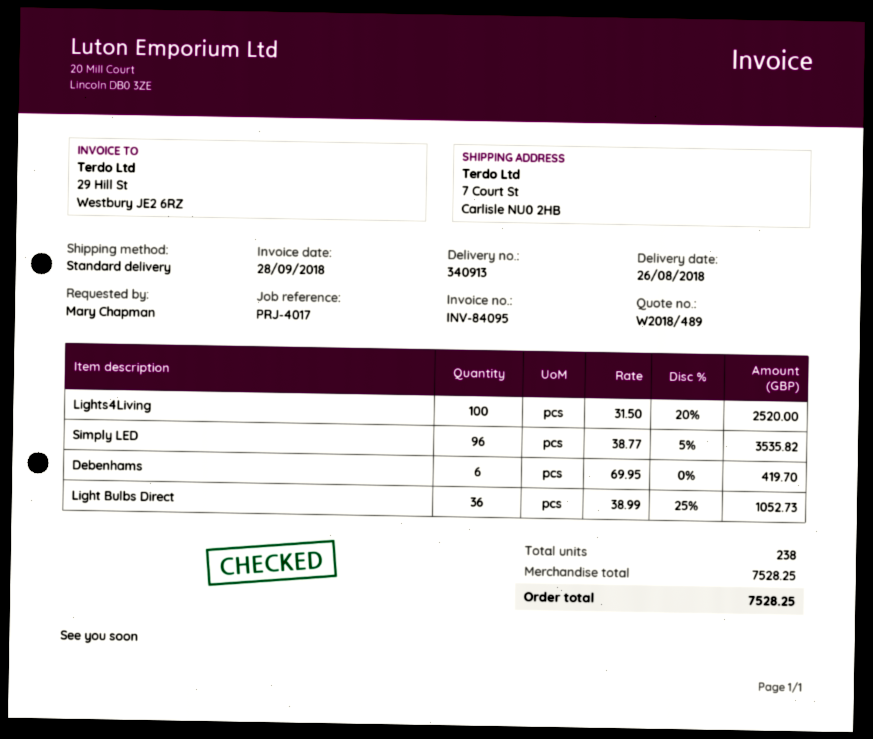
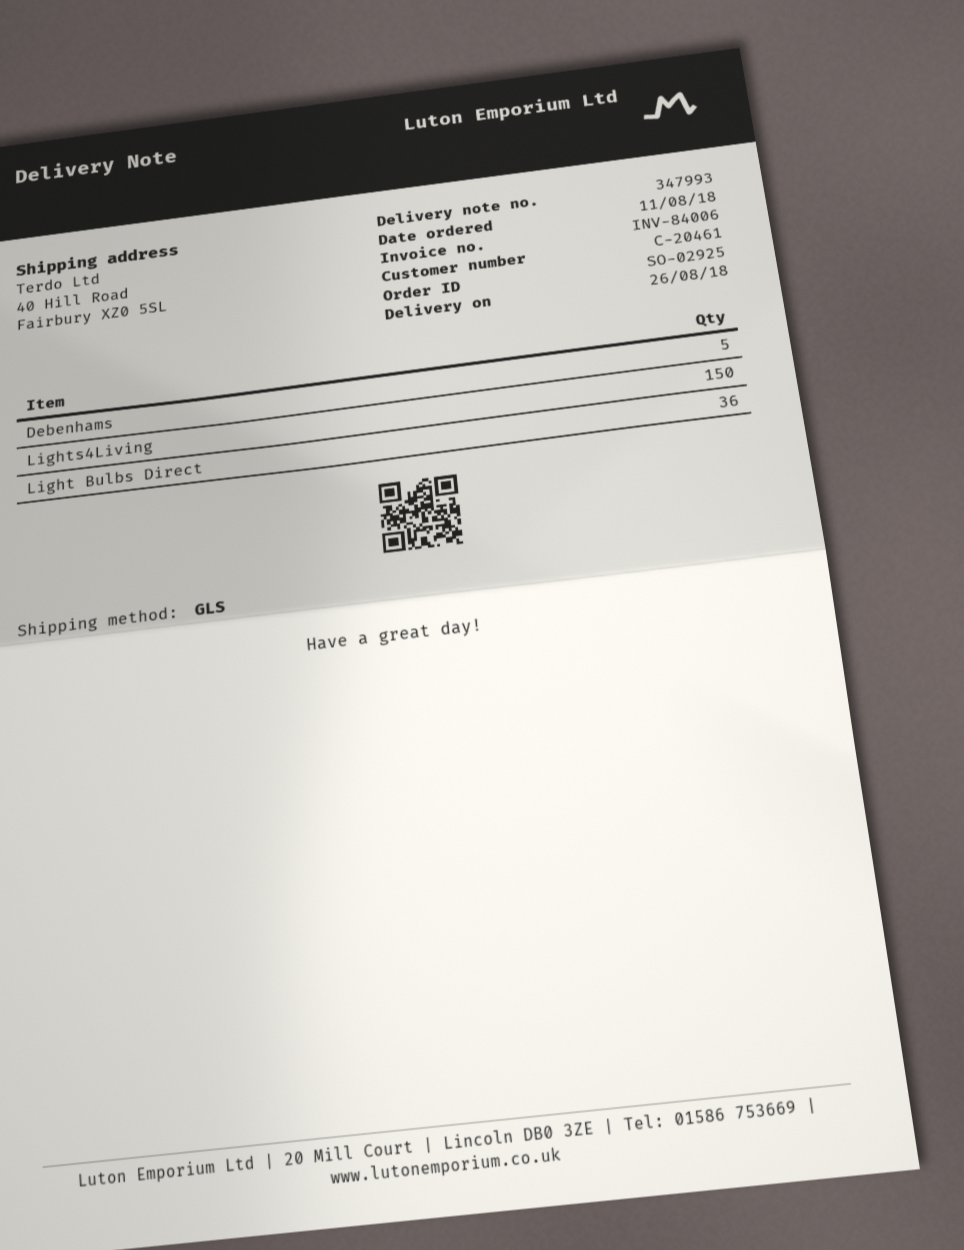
delivery note number: 340913 -> 347993
invoice number: INV-84095 -> INV-84006
shipping method: standard -> GLS
ship to: 7 Court St, Carlisle NU0 2HB -> 40 Hill Road, Fairbury XZ0 5SL
Lights4Living: 100 -> 150
Simply LED: 96 -> none
Debenhams: 6 -> 5

